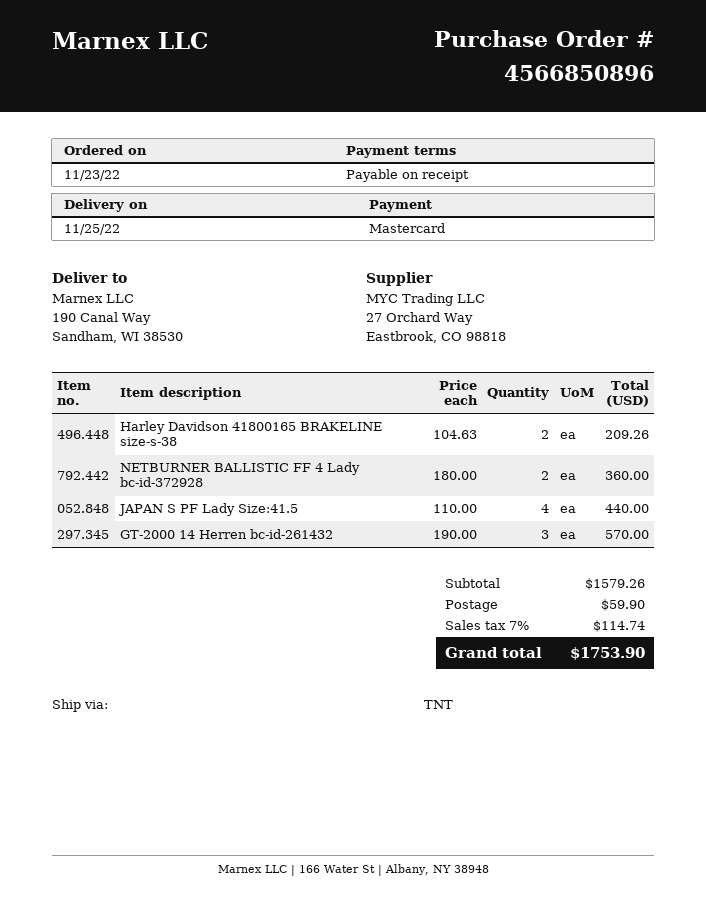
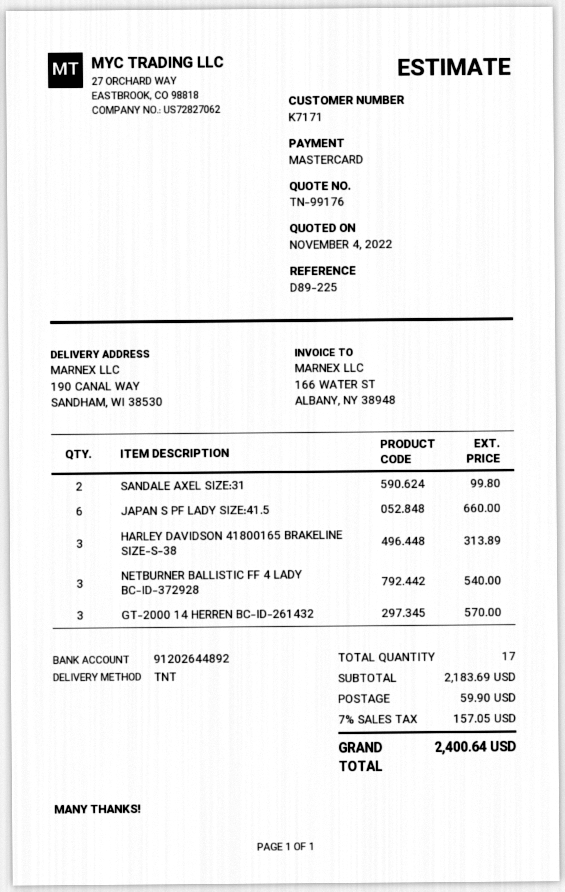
Harley Davidson 41800165 BRAKELINE size-s-38: 2 for 209.26 -> 3 for 313.89
NETBURNER BALLISTIC FF 4 Lady bc-id-372928: 2 for 360.00 -> 3 for 540.00
JAPAN S PF Lady Size:41.5: 4 for 440.00 -> 6 for 660.00
SANDALE AXEL SIZE:31: none -> 2 for 99.80
subtotal: 1579.26 -> 2183.69
tax: 7% = 114.74 -> 7% = 157.05
total: 1753.90 -> 2400.64

